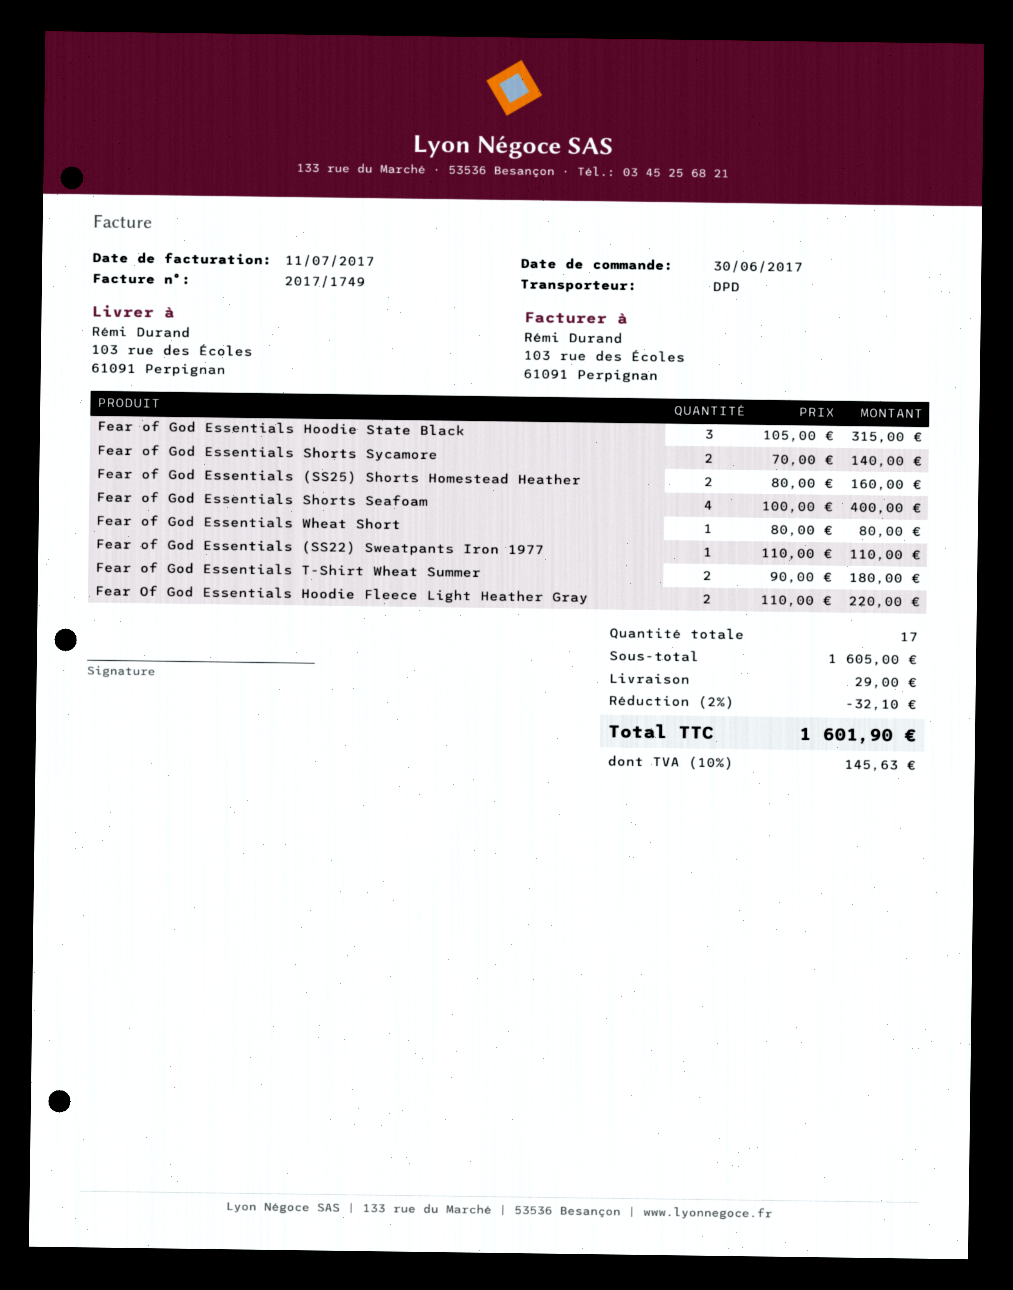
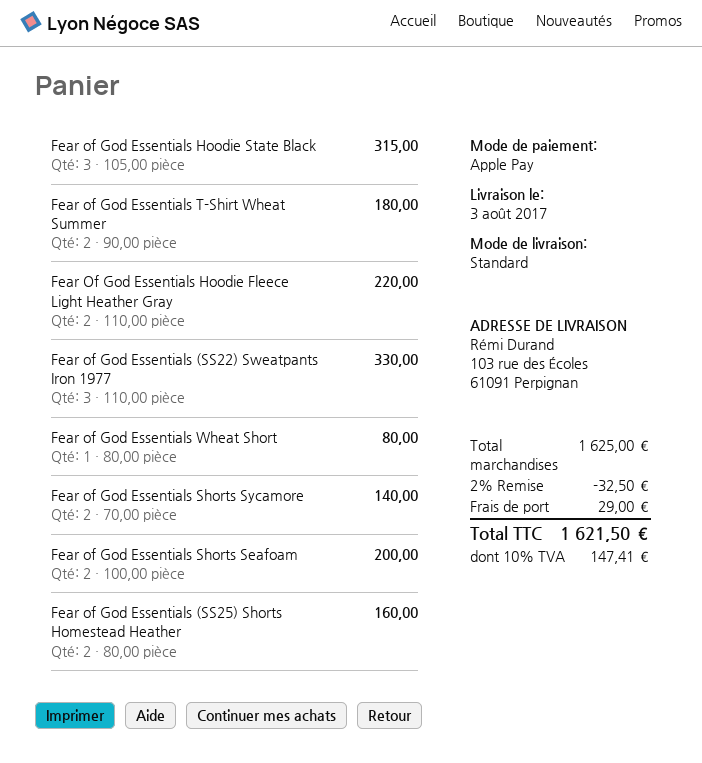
shipping method: DPD -> standard
Fear of God Essentials Shorts Seafoam: 4 x 100.00 = 400.00 -> 2 x 100.00 = 200.00
Fear of God Essentials (SS22) Sweatpants Iron 1977: 1 x 110.00 = 110.00 -> 3 x 110.00 = 330.00
subtotal: 1605.00 -> 1625.00
discount: 2% = 32.10 -> 2% = 32.50
tax: 10% = 145.63 -> 10% = 147.41
total: 1601.90 -> 1621.50

